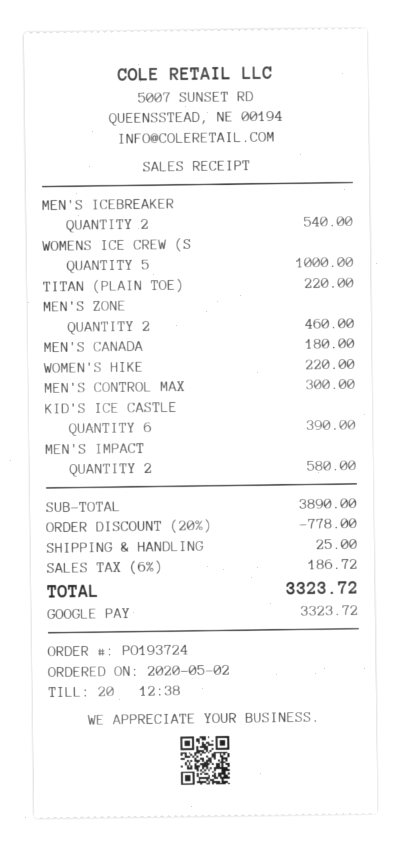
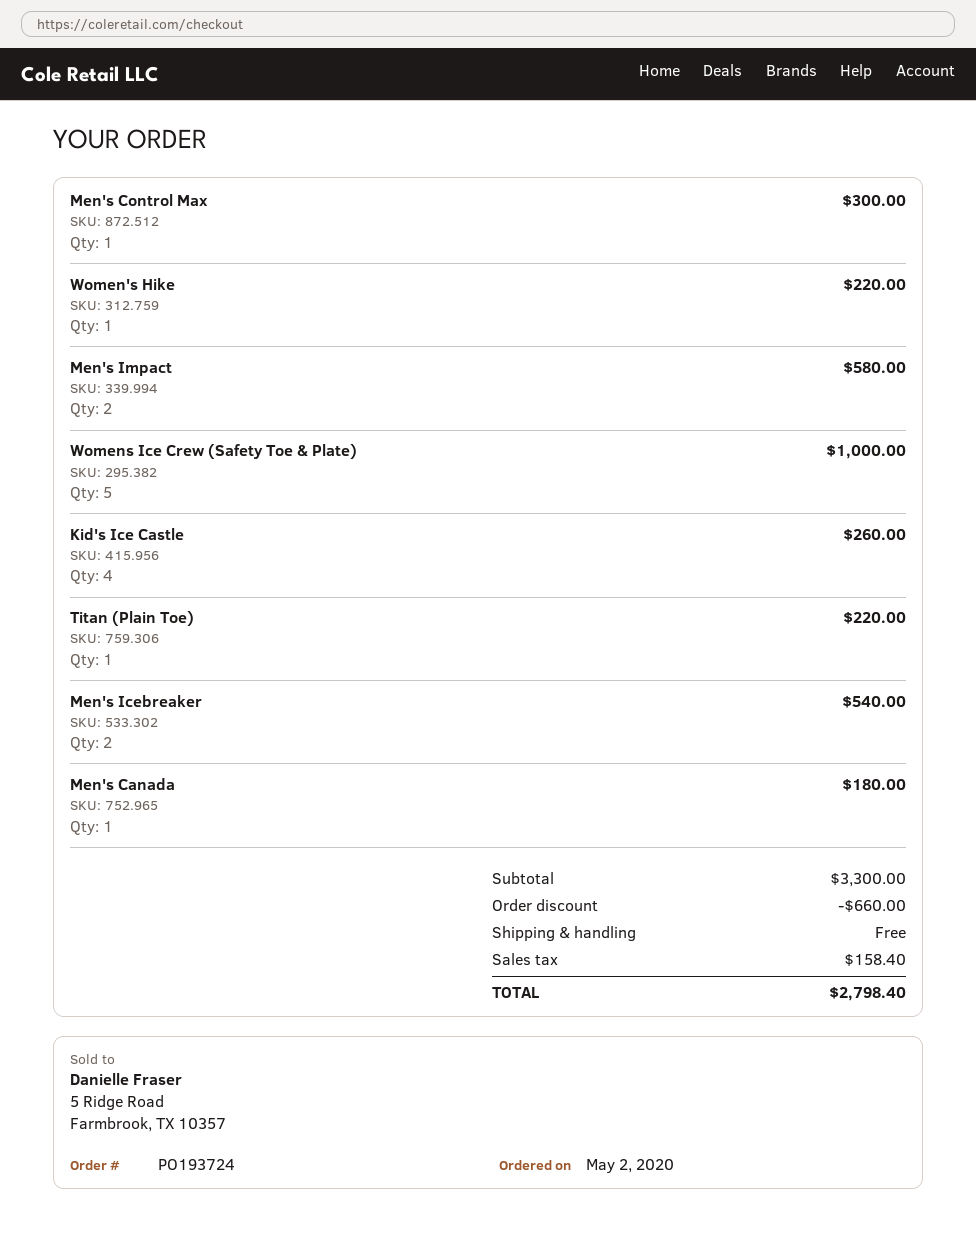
MEN'S ZONE: 2 for 460.00 -> none
KID'S ICE CASTLE: 6 for 390.00 -> 4 for 260.00
subtotal: 3890.00 -> 3300.00
discount: 778.00 -> 660.00
shipping: 25.00 -> 0.00
tax: 186.72 -> 158.40
total: 3323.72 -> 2798.40

